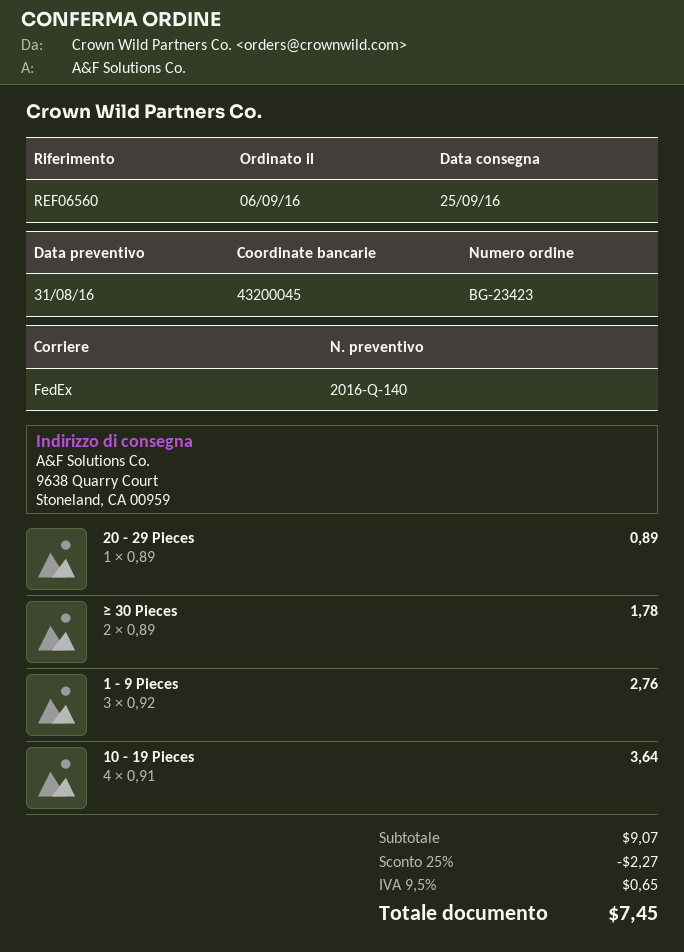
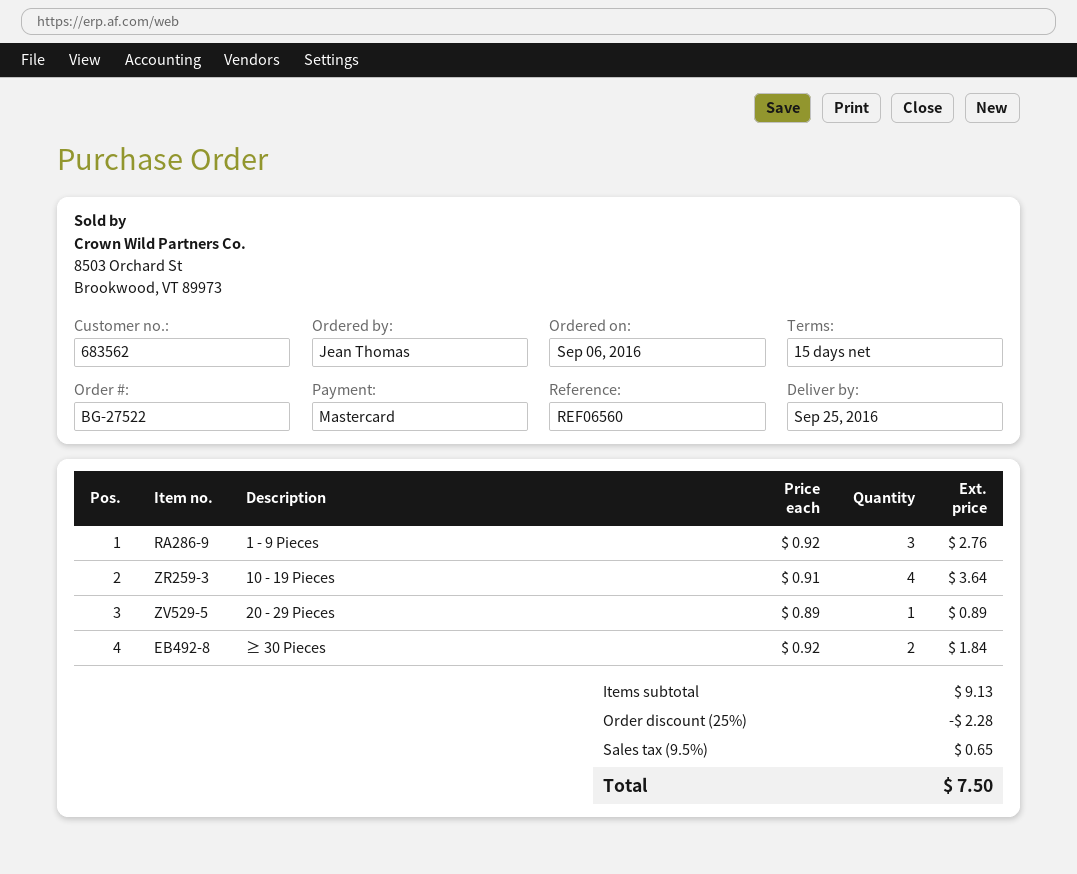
order number: BG-23423 -> BG-27522
≥ 30 Pieces: 2 x 0.89 = 1.78 -> 2 x 0.92 = 1.84
subtotal: 9.07 -> 9.13
discount: 25% = 2.27 -> 25% = 2.28
total: 7.45 -> 7.50

